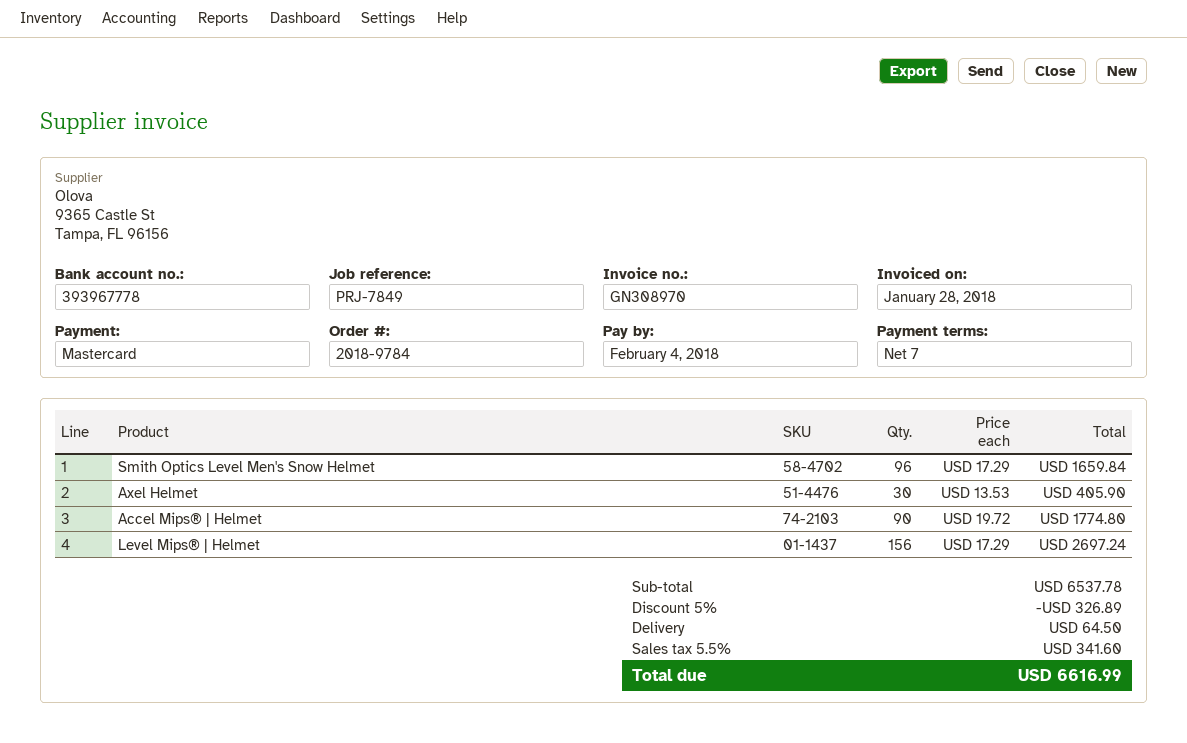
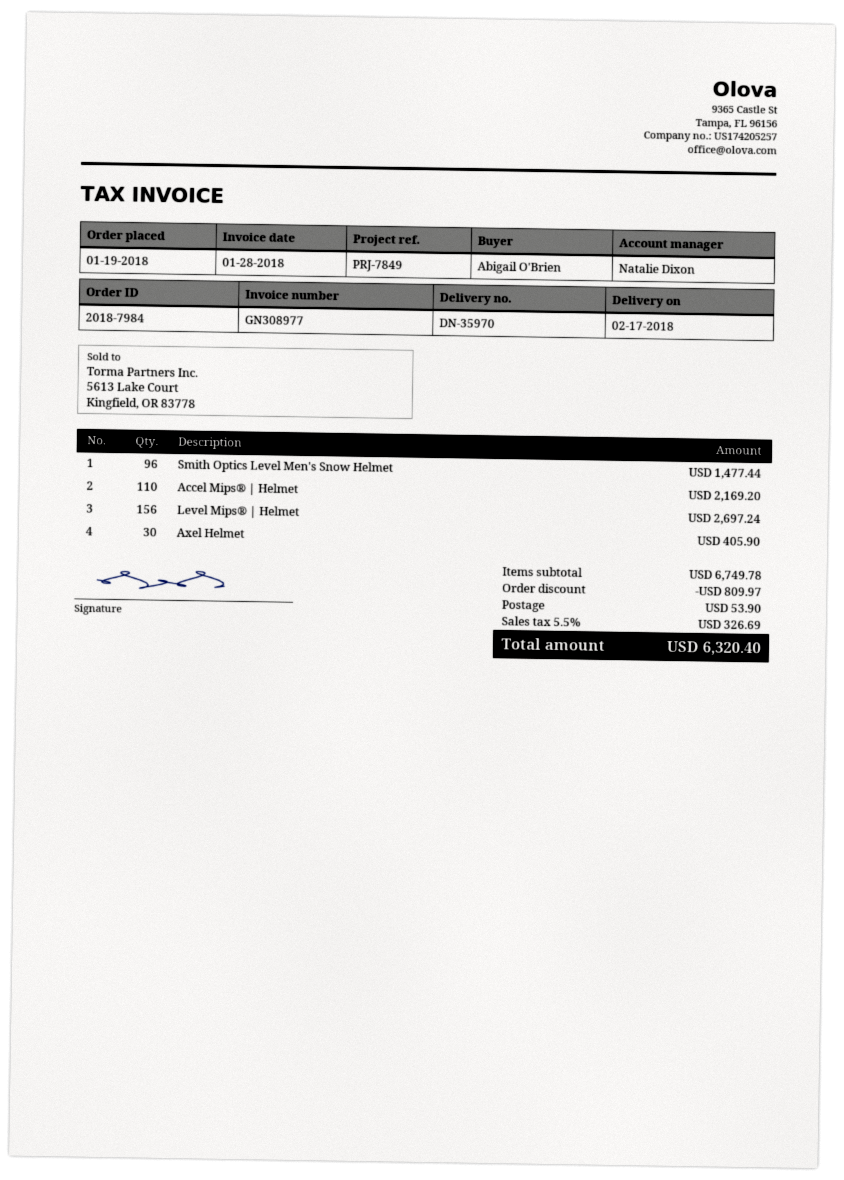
order number: 2018-9784 -> 2018-7984
invoice number: GN308970 -> GN308977
Smith Optics Level Men's Snow Helmet: 96 for 1659.84 -> 96 for 1477.44
Accel Mips® | Helmet: 90 for 1774.80 -> 110 for 2169.20
subtotal: 6537.78 -> 6749.78
discount: 326.89 -> 809.97
shipping: 64.50 -> 53.90
tax: 5.5% = 341.60 -> 5.5% = 326.69
total: 6616.99 -> 6320.40

